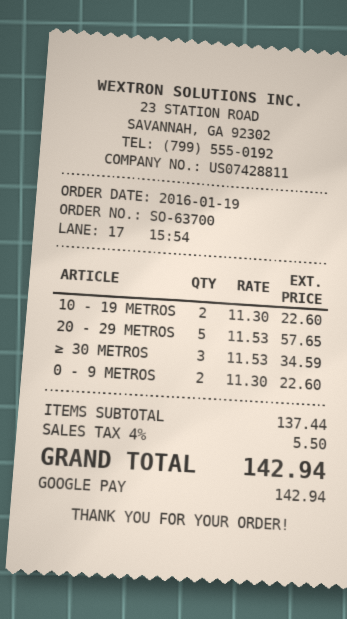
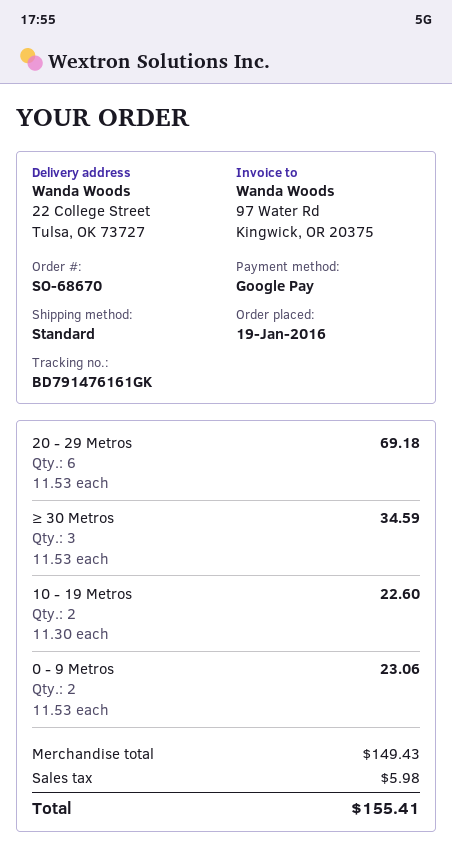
order number: SO-63700 -> SO-68670
20 - 29 METROS: 5 x 11.53 = 57.65 -> 6 x 11.53 = 69.18
0 - 9 METROS: 2 x 11.30 = 22.60 -> 2 x 11.53 = 23.06
subtotal: 137.44 -> 149.43
tax: 5.50 -> 5.98
total: 142.94 -> 155.41

